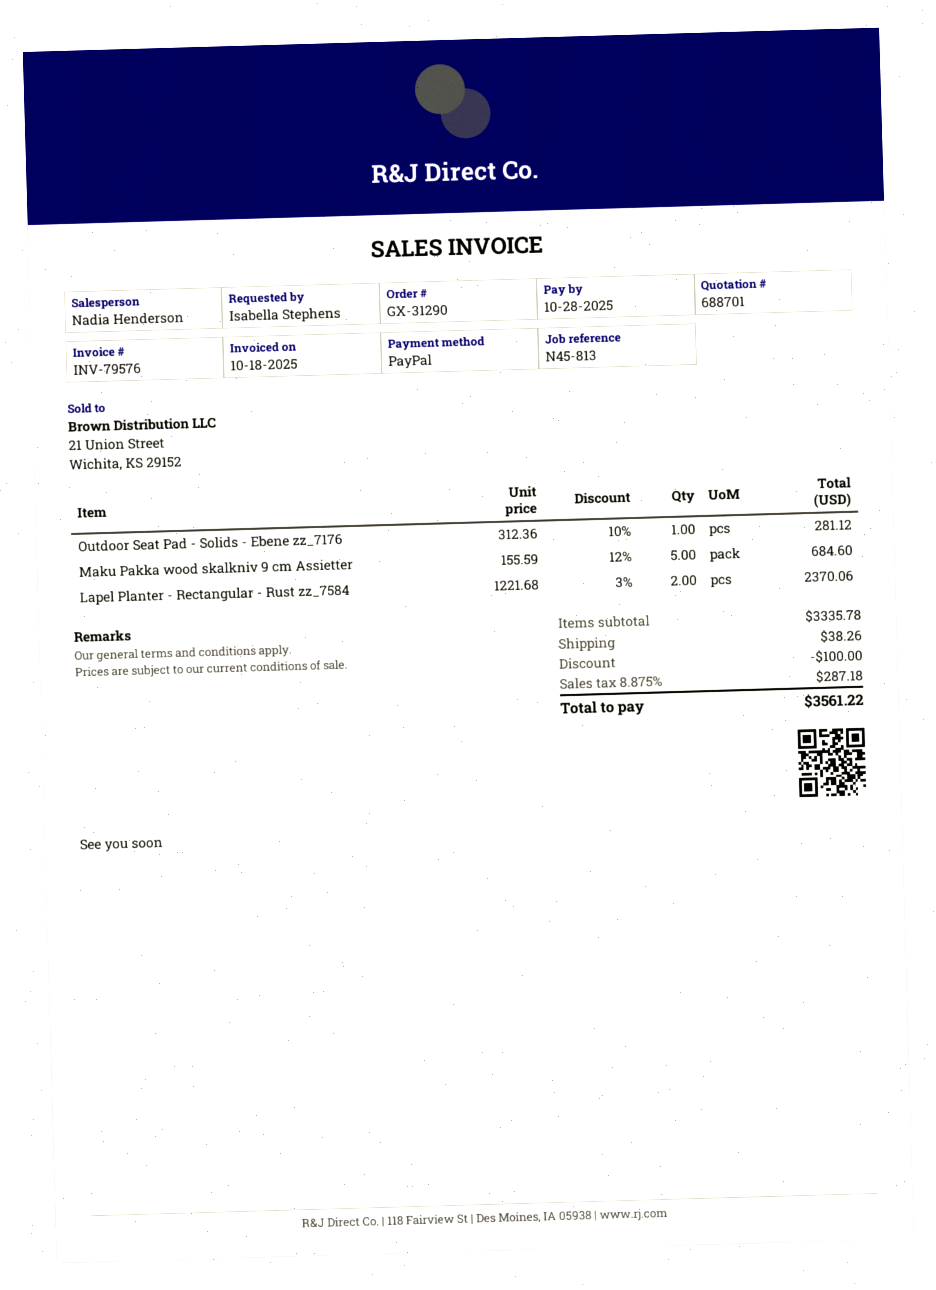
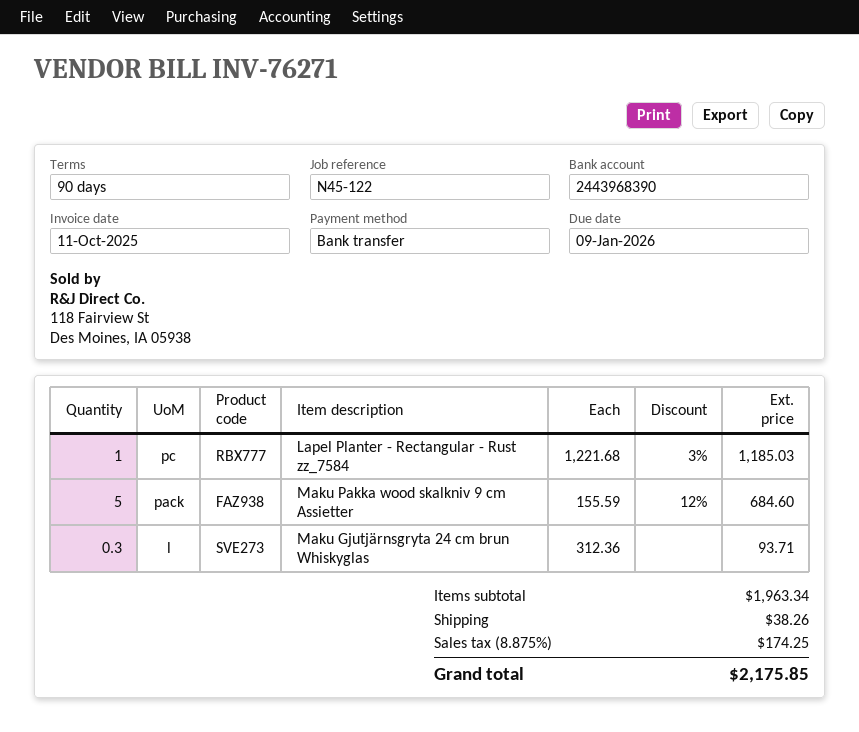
invoice number: INV-79576 -> INV-76271
invoice date: 2025-10-18 -> 2025-10-11
due date: 2025-10-28 -> 2026-01-09
reference: N45-813 -> N45-122
payment method: PayPal -> bank transfer
Outdoor Seat Pad - Solids - Ebene zz_7176: 1 x 312.36 - 10% = 281.12 -> none
Lapel Planter - Rectangular - Rust zz_7584: 2 x 1221.68 - 3% = 2370.06 -> 1 x 1221.68 - 3% = 1185.03
Maku Gjutjärnsgryta 24 cm brun Whiskyglas: none -> 0.3 x 312.36 = 93.71
subtotal: 3335.78 -> 1963.34
discount: 100.00 -> none
tax: 8.875% = 287.18 -> 8.875% = 174.25
total: 3561.22 -> 2175.85

